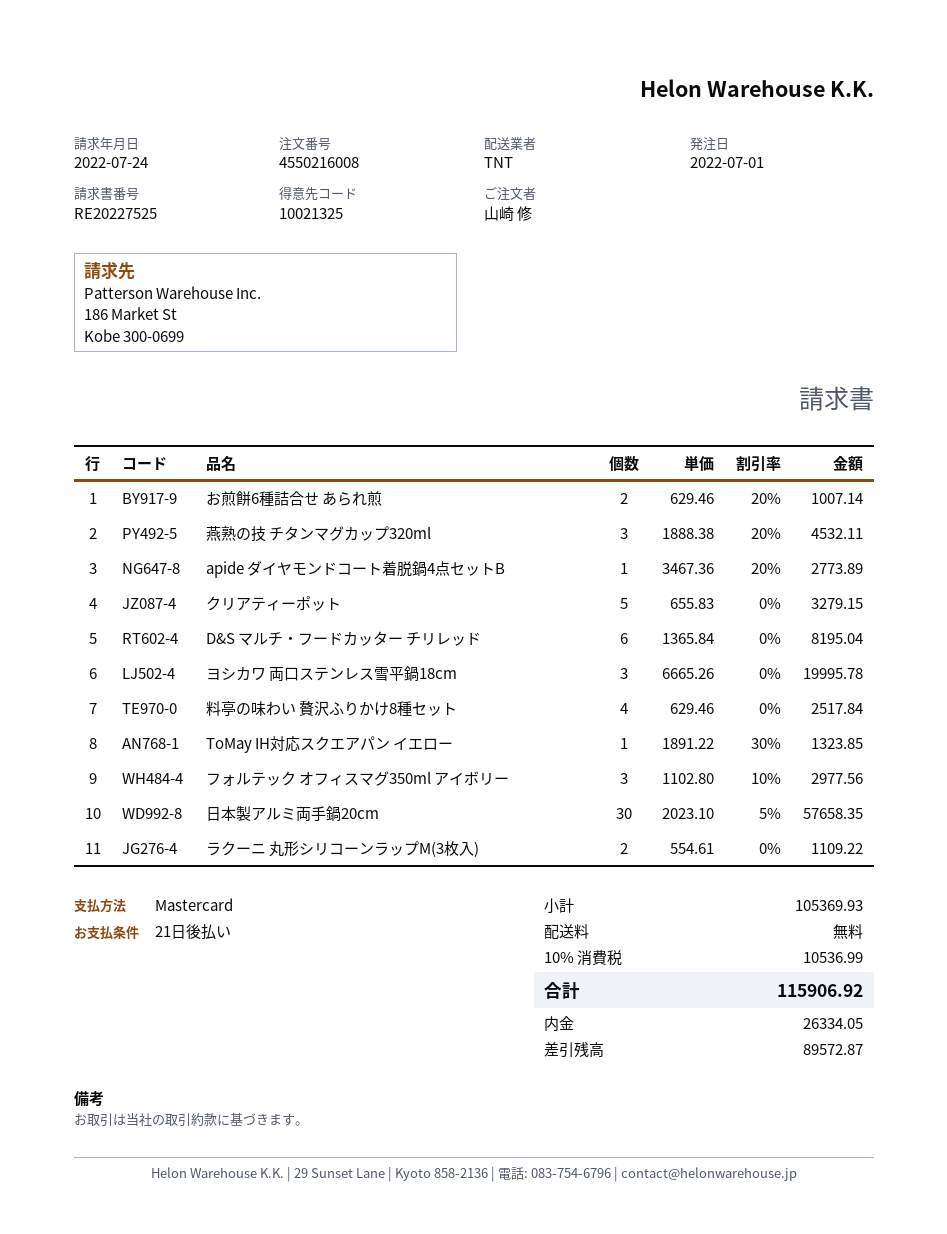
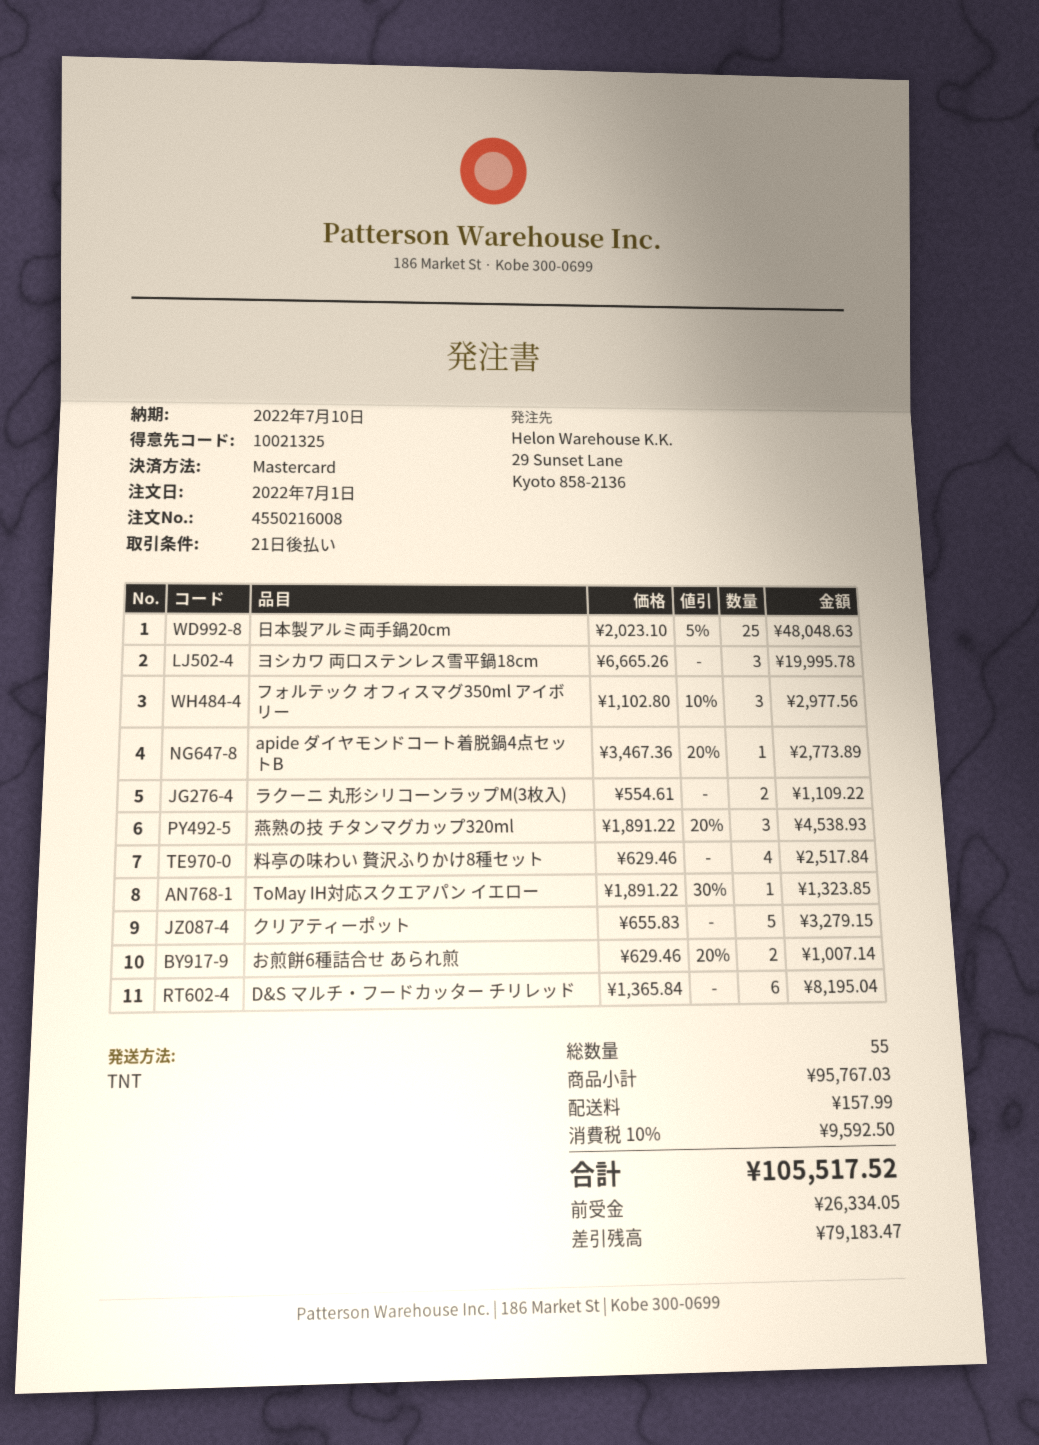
燕熟の技 チタンマグカップ320ml: 3 x 1888.38 - 20% = 4532.11 -> 3 x 1891.22 - 20% = 4538.93
日本製アルミ両手鍋20cm: 30 x 2023.10 - 5% = 57658.35 -> 25 x 2023.10 - 5% = 48048.63
subtotal: 105369.93 -> 95767.03
shipping: 0.00 -> 157.99
tax: 10% = 10536.99 -> 10% = 9592.50
total: 115906.92 -> 105517.52
balance: 89572.87 -> 79183.47

